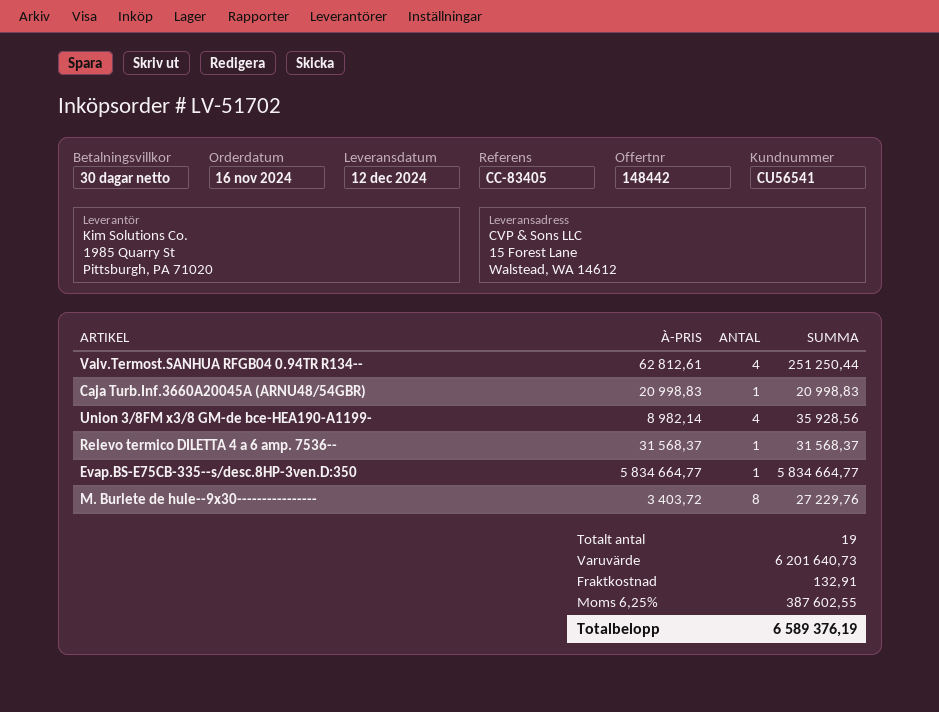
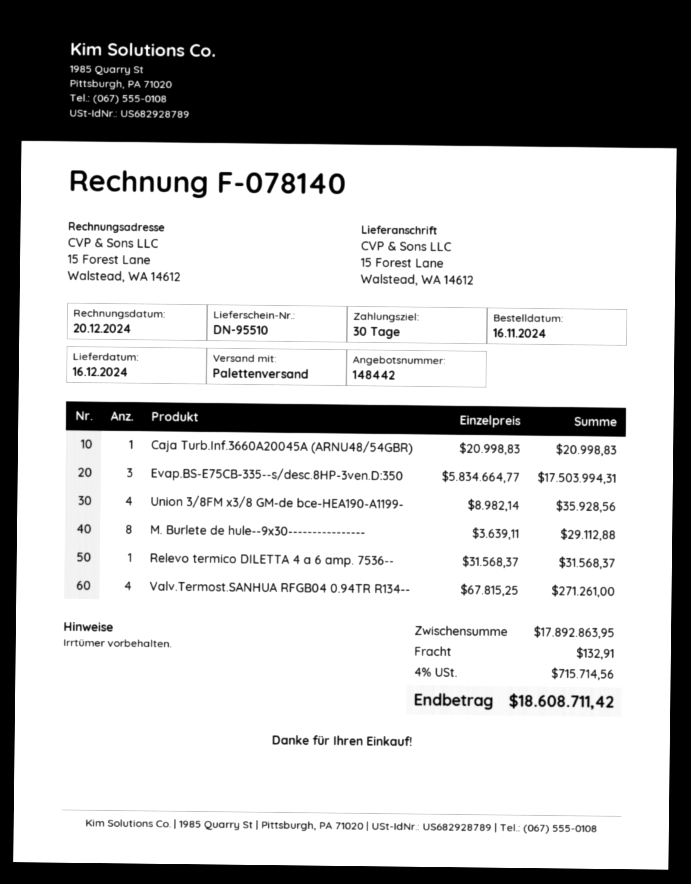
delivery date: 2024-12-12 -> 2024-12-16
Valv.Termost.SANHUA RFGB04 0.94TR R134--: 4 x 62812.61 = 251250.44 -> 4 x 67815.25 = 271261.00
Evap.BS-E75CB-335--s/desc.8HP-3ven.D:350: 1 x 5834664.77 = 5834664.77 -> 3 x 5834664.77 = 17503994.31
M. Burlete de hule--9x30----------------: 8 x 3403.72 = 27229.76 -> 8 x 3639.11 = 29112.88
subtotal: 6201640.73 -> 17892863.95
tax: 6.25% = 387602.55 -> 4% = 715714.56
total: 6589376.19 -> 18608711.42

